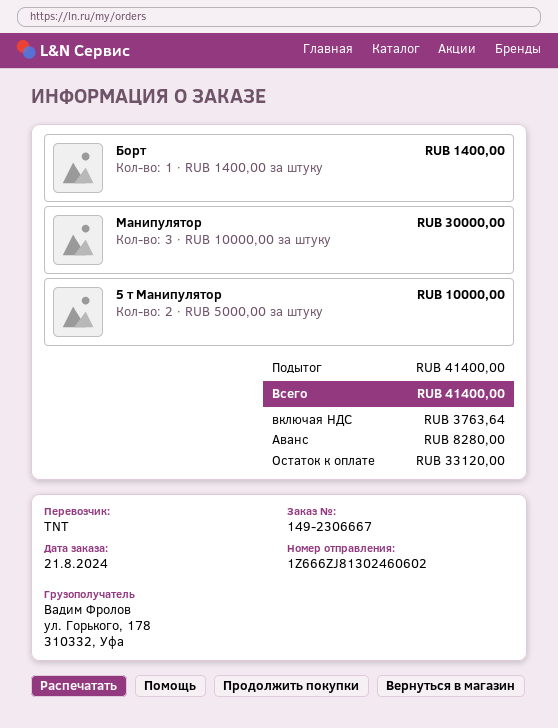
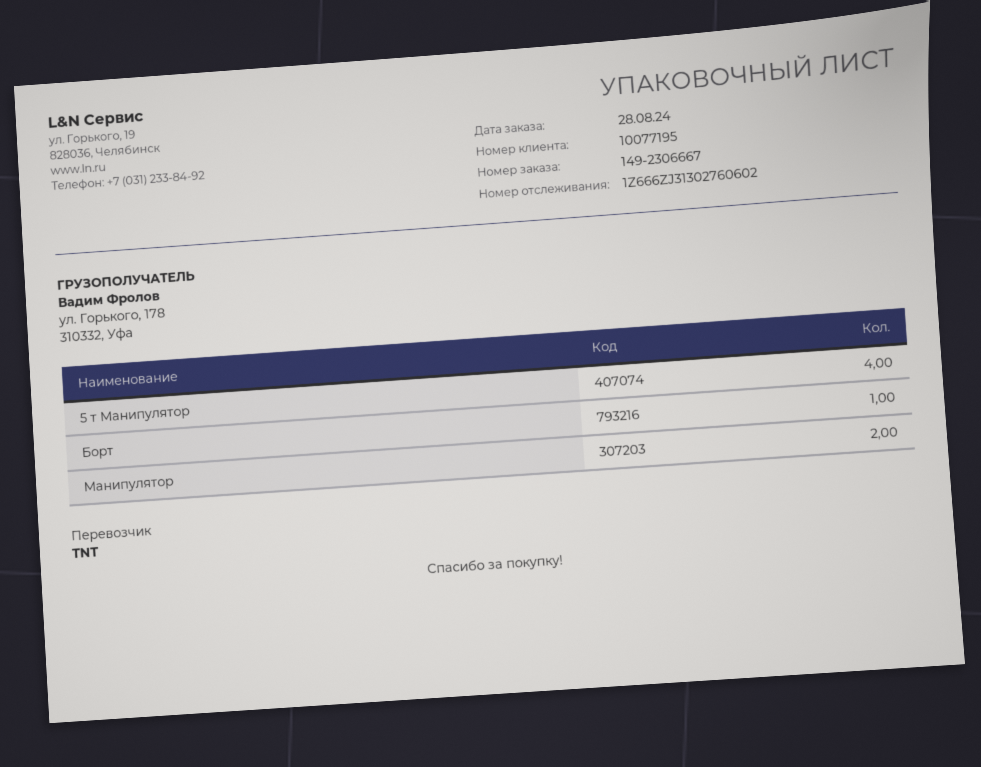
order date: 2024-08-21 -> 2024-08-28
tracking number: 1Z666ZJ81302460602 -> 1Z666ZJ31302760602
Манипулятор: 3 -> 2
5 т Манипулятор: 2 -> 4

